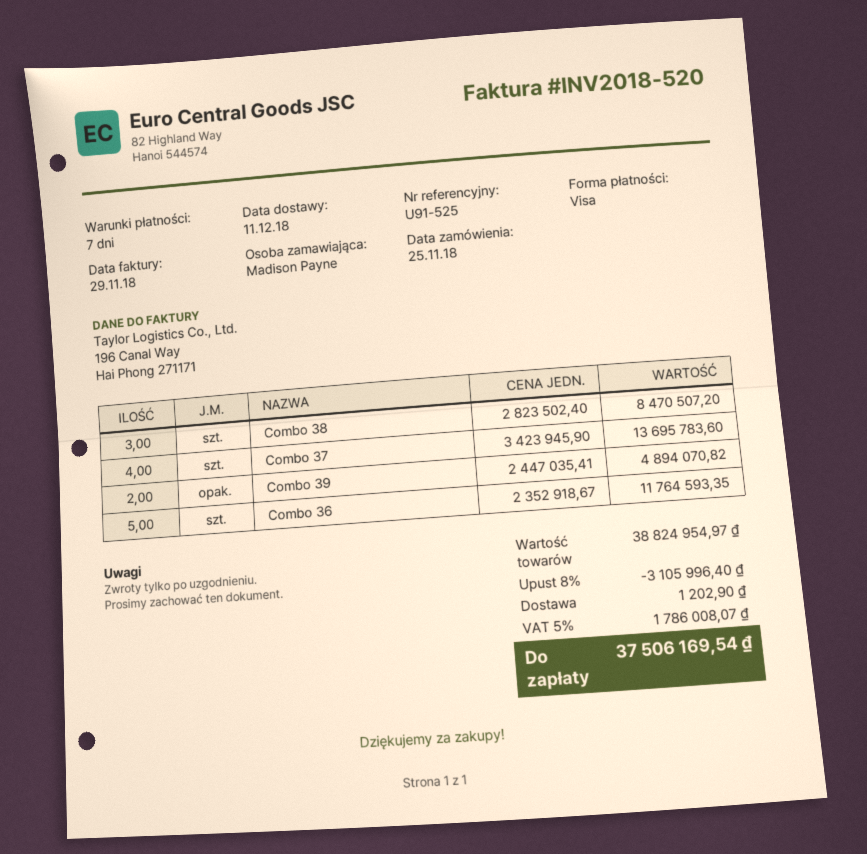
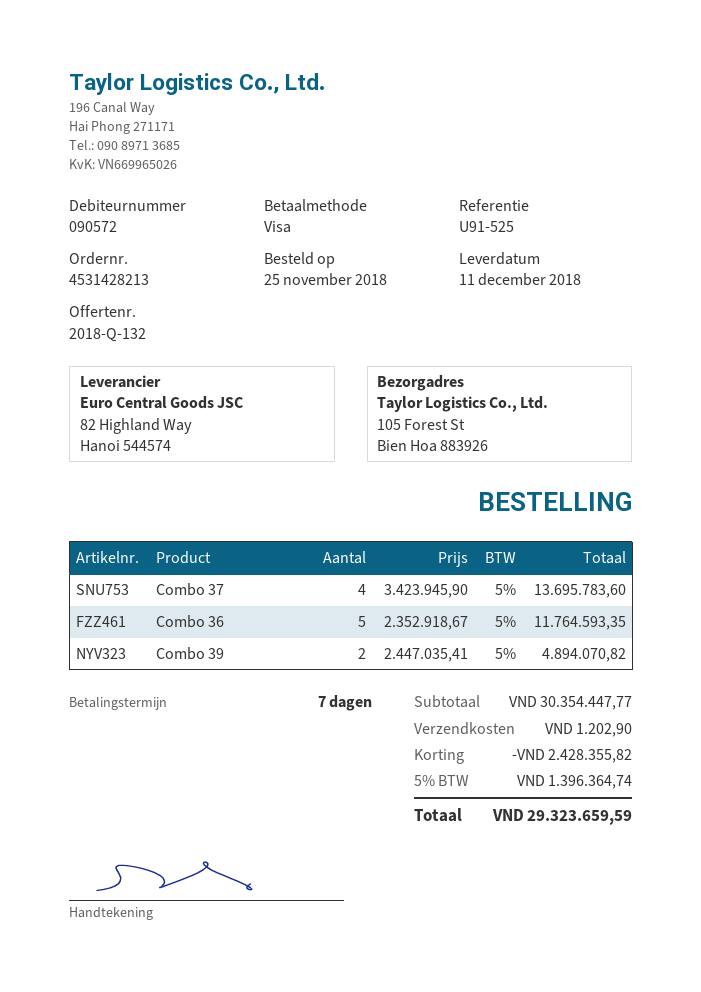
Combo 38: 3 x 2823502.40 = 8470507.20 -> none
subtotal: 38824954.97 -> 30354447.77
discount: 3105996.40 -> 2428355.82
tax: 5% = 1786008.07 -> 5% = 1396364.74
total: 37506169.54 -> 29323659.59

